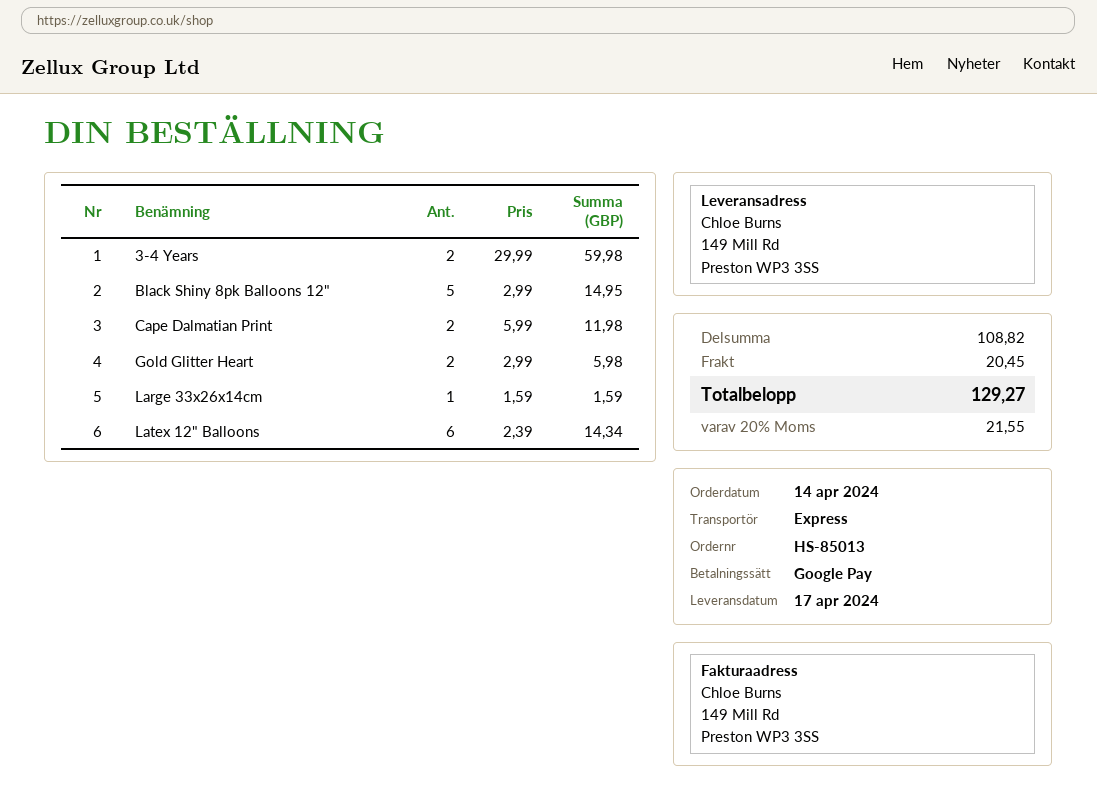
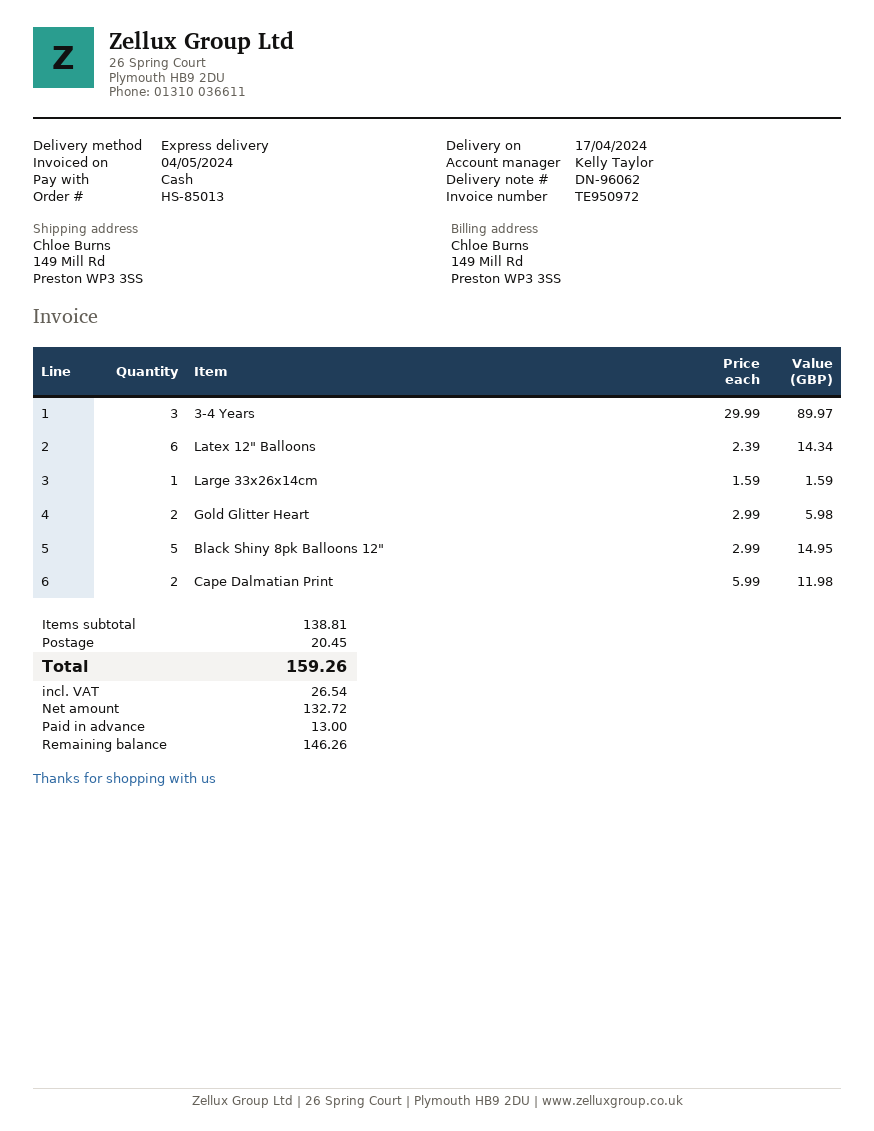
payment method: Google Pay -> cash
3-4 Years: 2 x 29.99 = 59.98 -> 3 x 29.99 = 89.97
subtotal: 108.82 -> 138.81
tax: 21.55 -> 26.54
total: 129.27 -> 159.26

